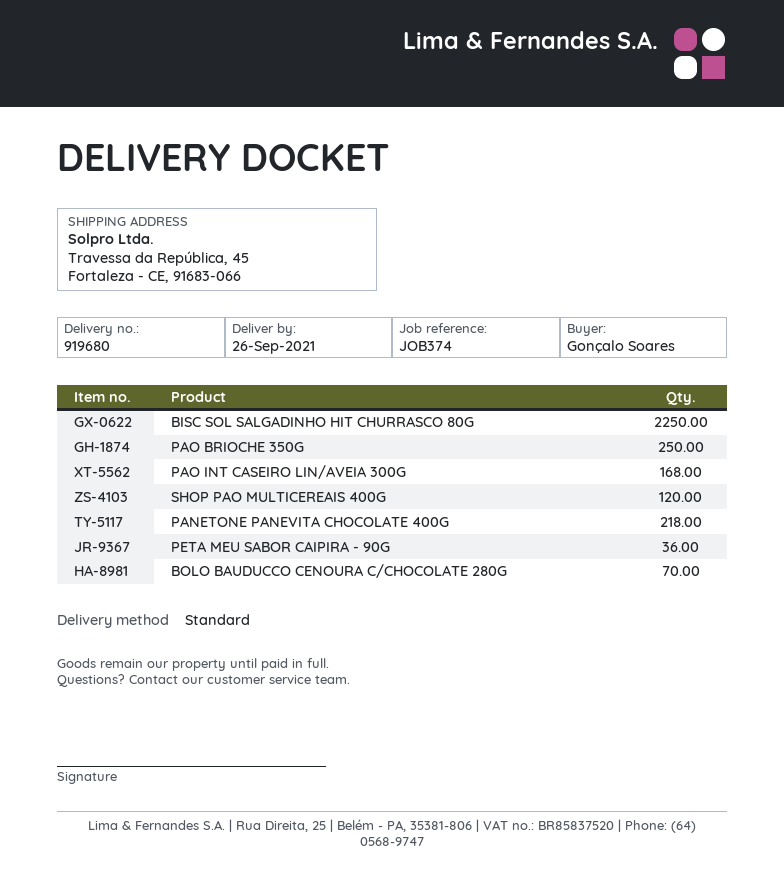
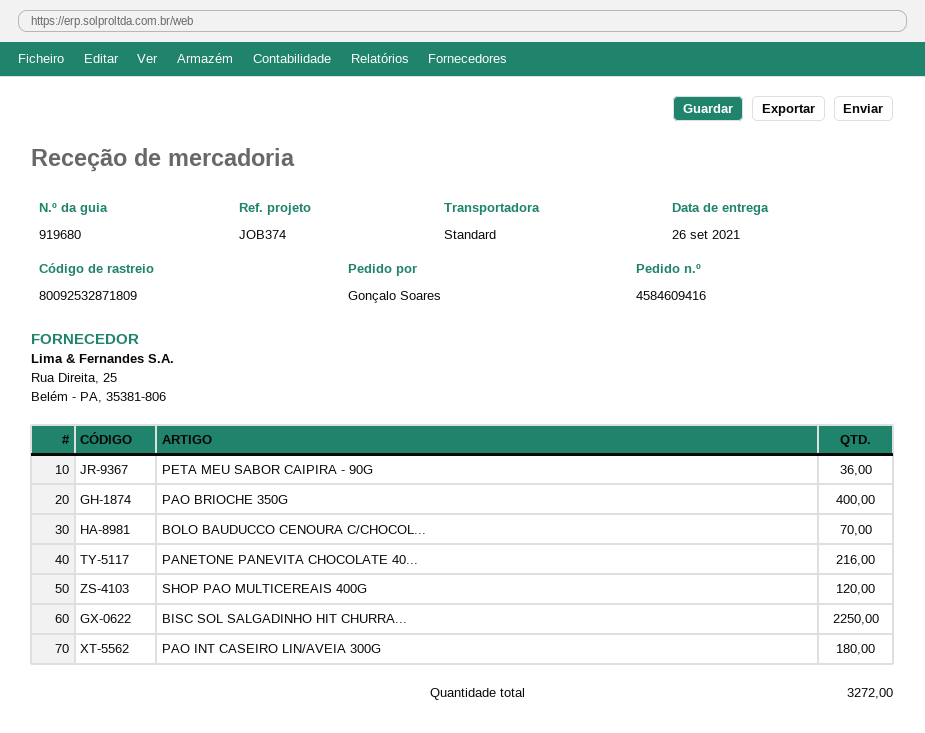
PAO BRIOCHE 350G: 250 -> 400
PAO INT CASEIRO LIN/AVEIA 300G: 168 -> 180
PANETONE PANEVITA CHOCOLATE 400G: 218 -> 216

